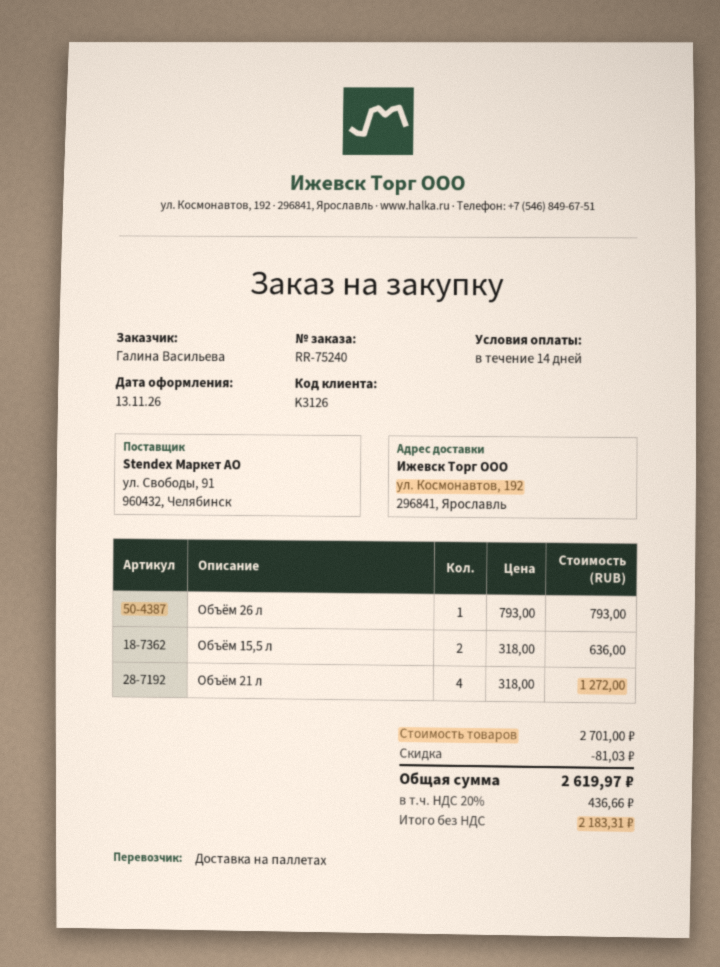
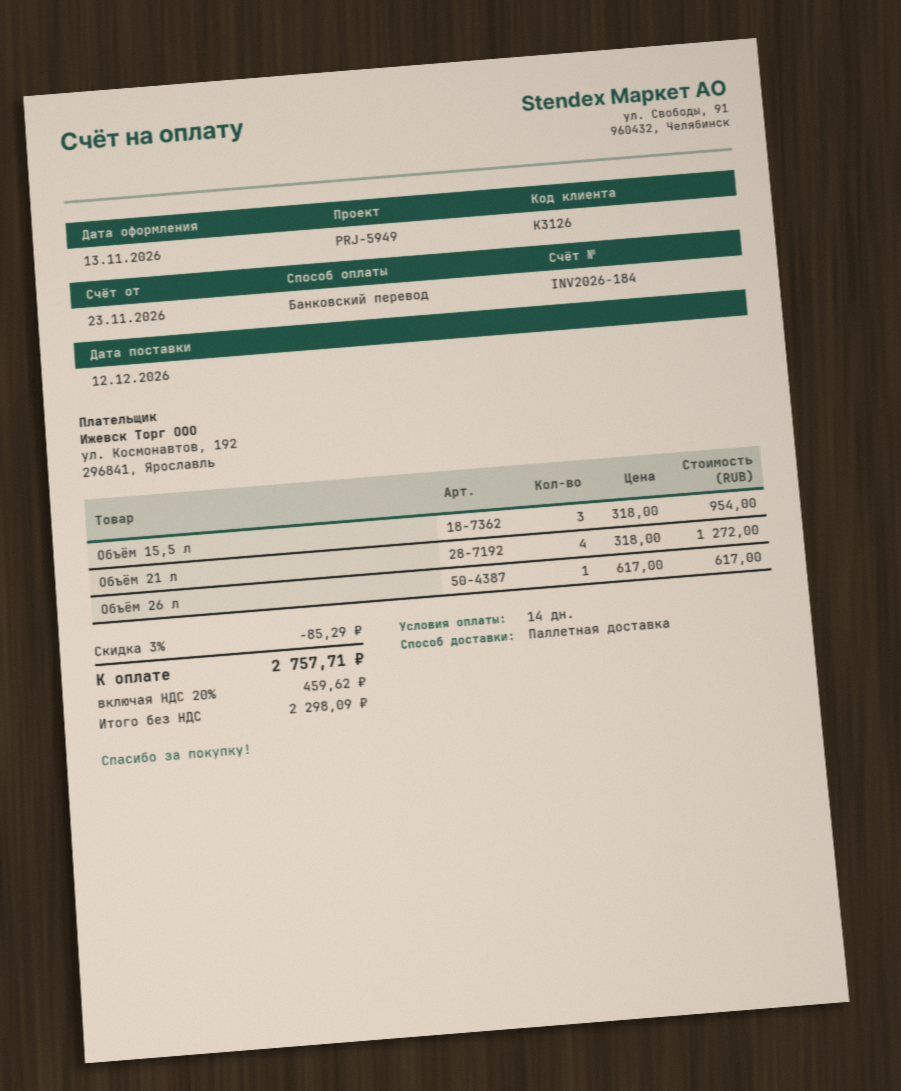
Объём 26 л: 1 x 793.00 = 793.00 -> 1 x 617.00 = 617.00
Объём 15,5 л: 2 x 318.00 = 636.00 -> 3 x 318.00 = 954.00
discount: 81.03 -> 85.29
net: 2183.31 -> 2298.09
tax: 20% = 436.66 -> 20% = 459.62
total: 2619.97 -> 2757.71

